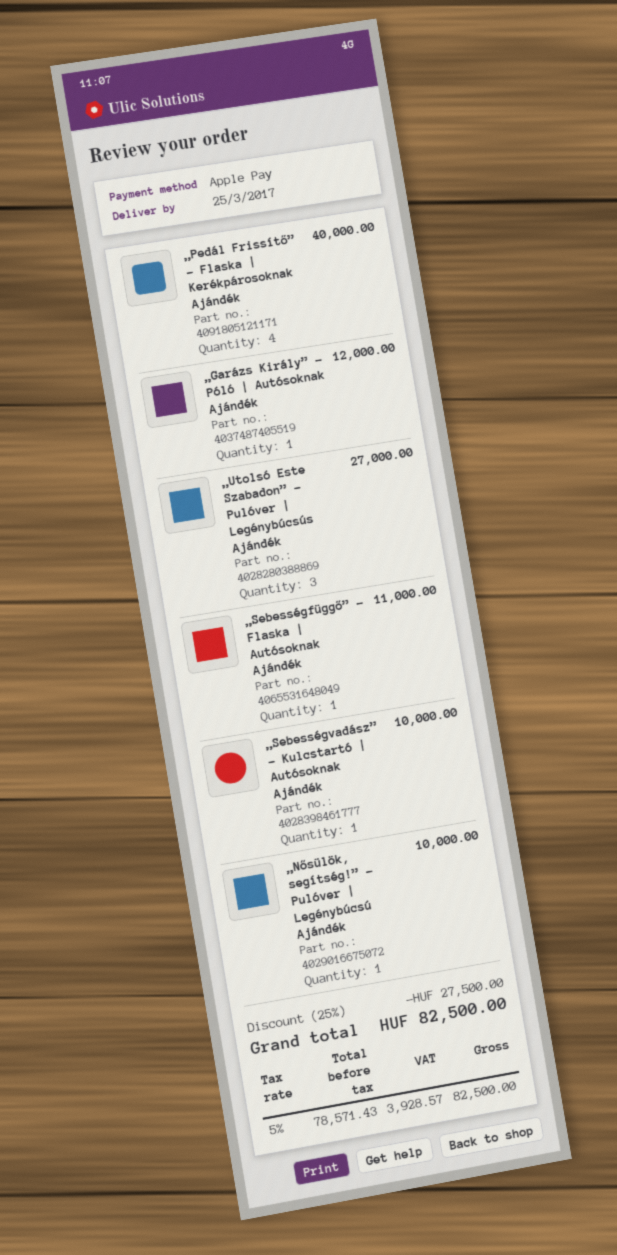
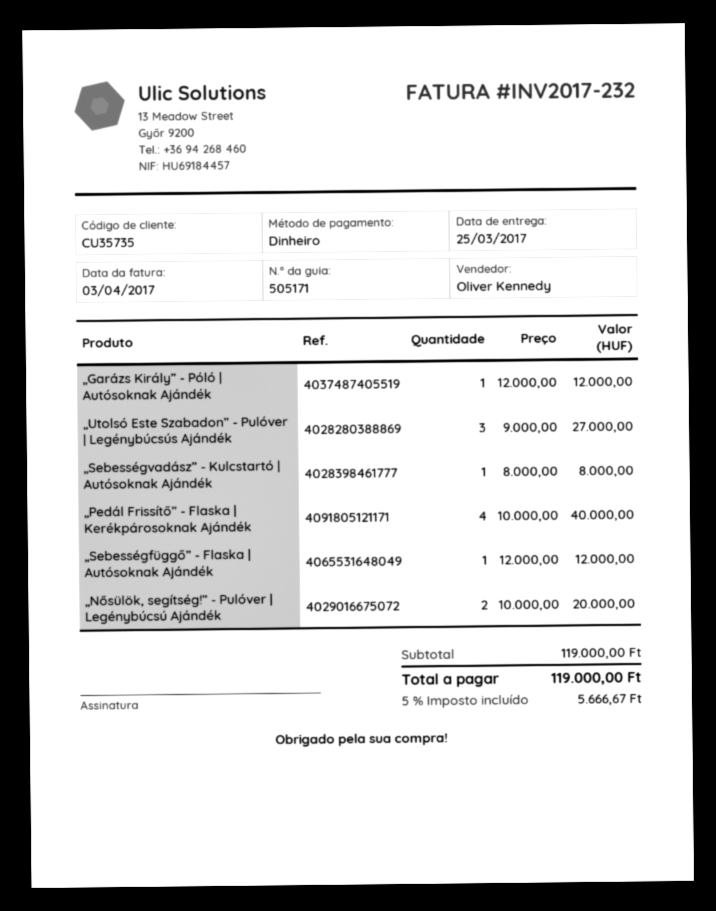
payment method: Apple Pay -> cash
„Sebességfüggő” - Flaska | Autósoknak Ajándék: 1 for 11000.00 -> 1 for 12000.00
„Sebességvadász” - Kulcstartó | Autósoknak Ajándék: 1 for 10000.00 -> 1 for 8000.00
„Nősülök, segítség!” - Pulóver | Legénybúcsú Ajándék: 1 for 10000.00 -> 2 for 20000.00
discount: 25% = 27500.00 -> none
tax: 5% = 3928.57 -> 5% = 5666.67
total: 82500.00 -> 119000.00

